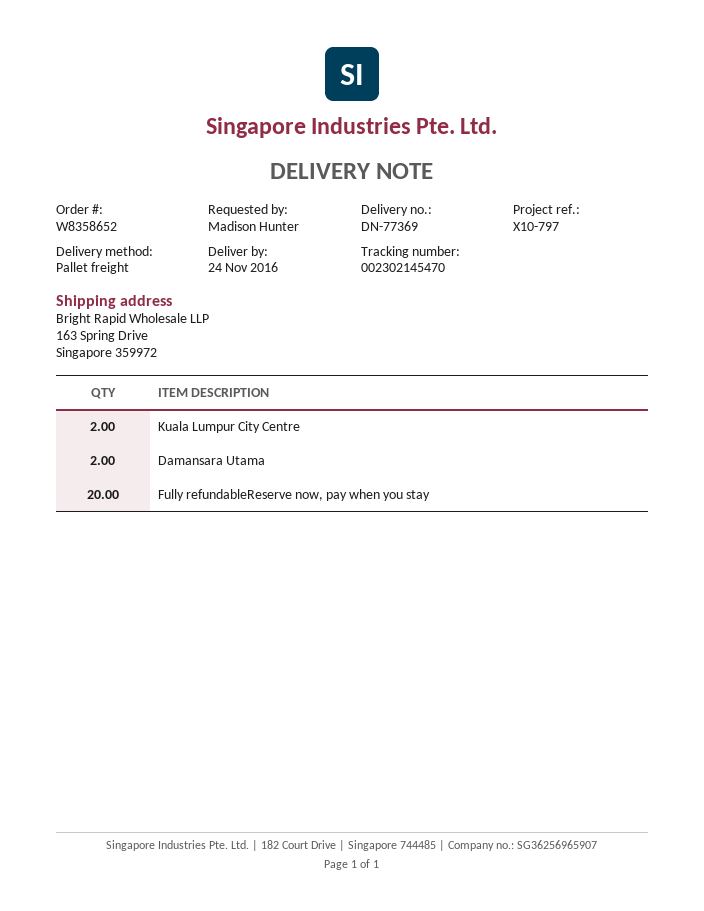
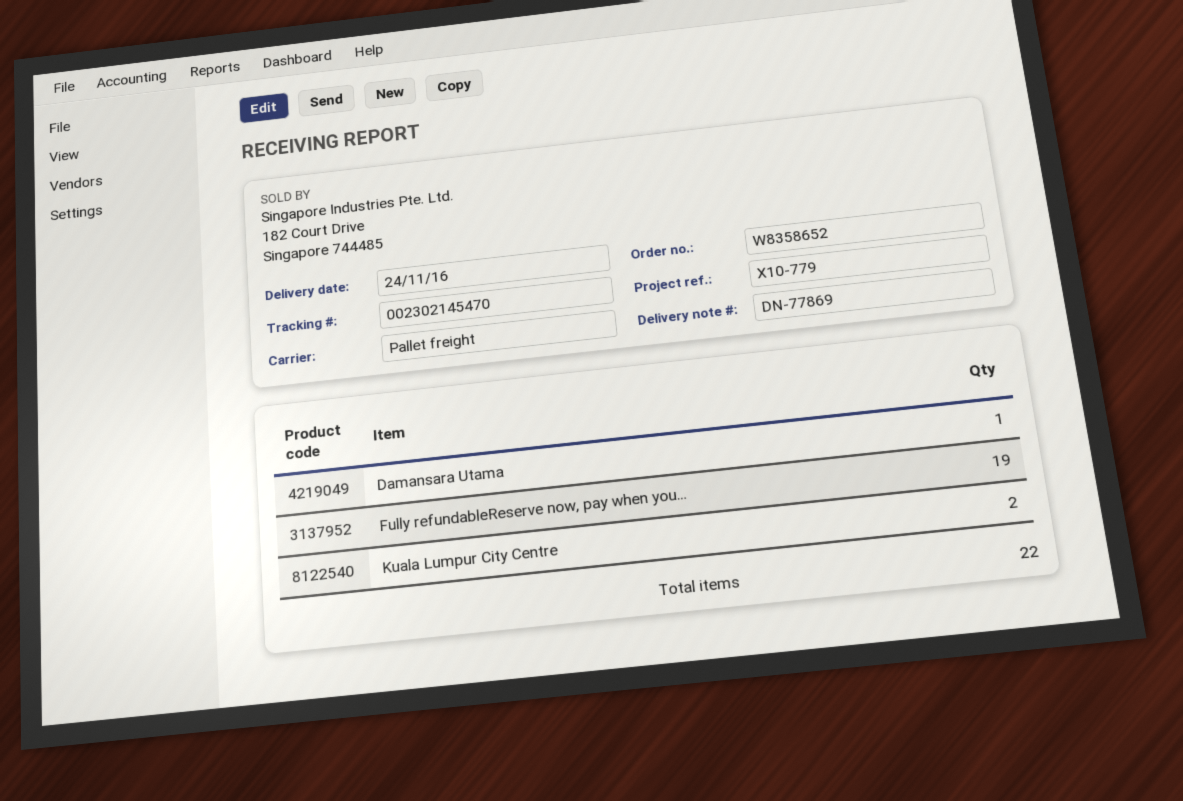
delivery note number: DN-77369 -> DN-77869
reference: X10-797 -> X10-779
Damansara Utama: 2 -> 1
Fully refundableReserve now, pay when you stay: 20 -> 19

